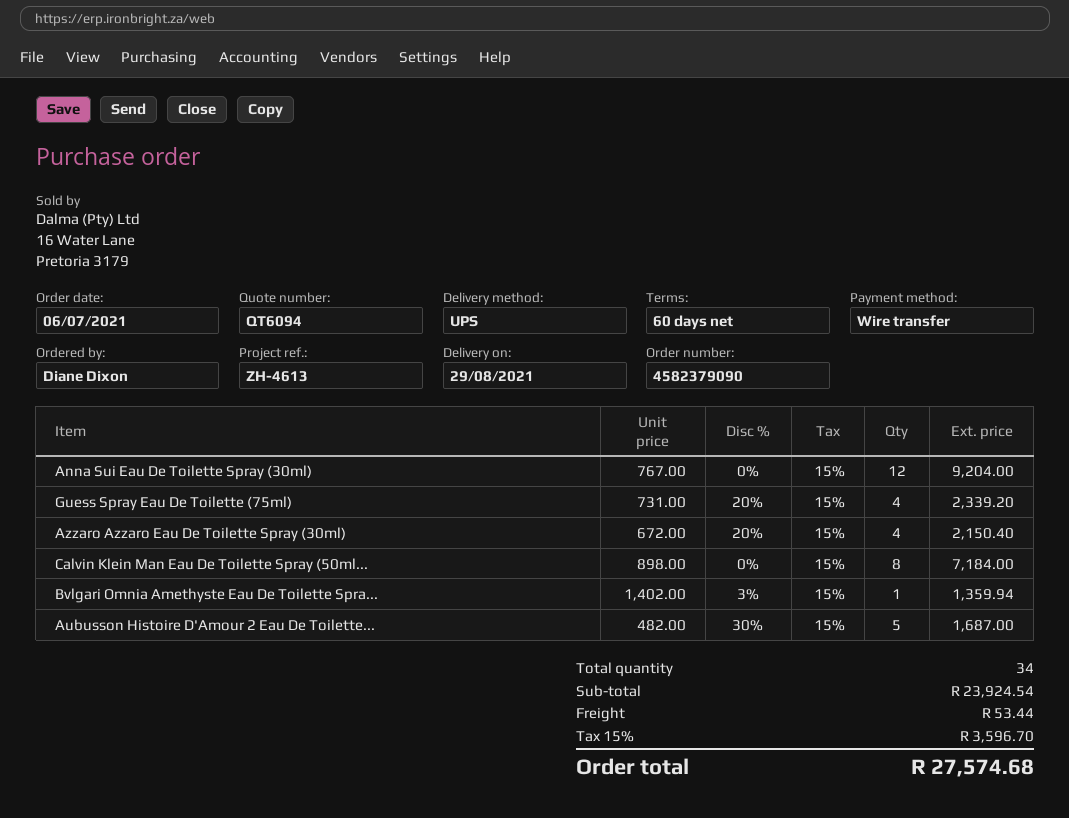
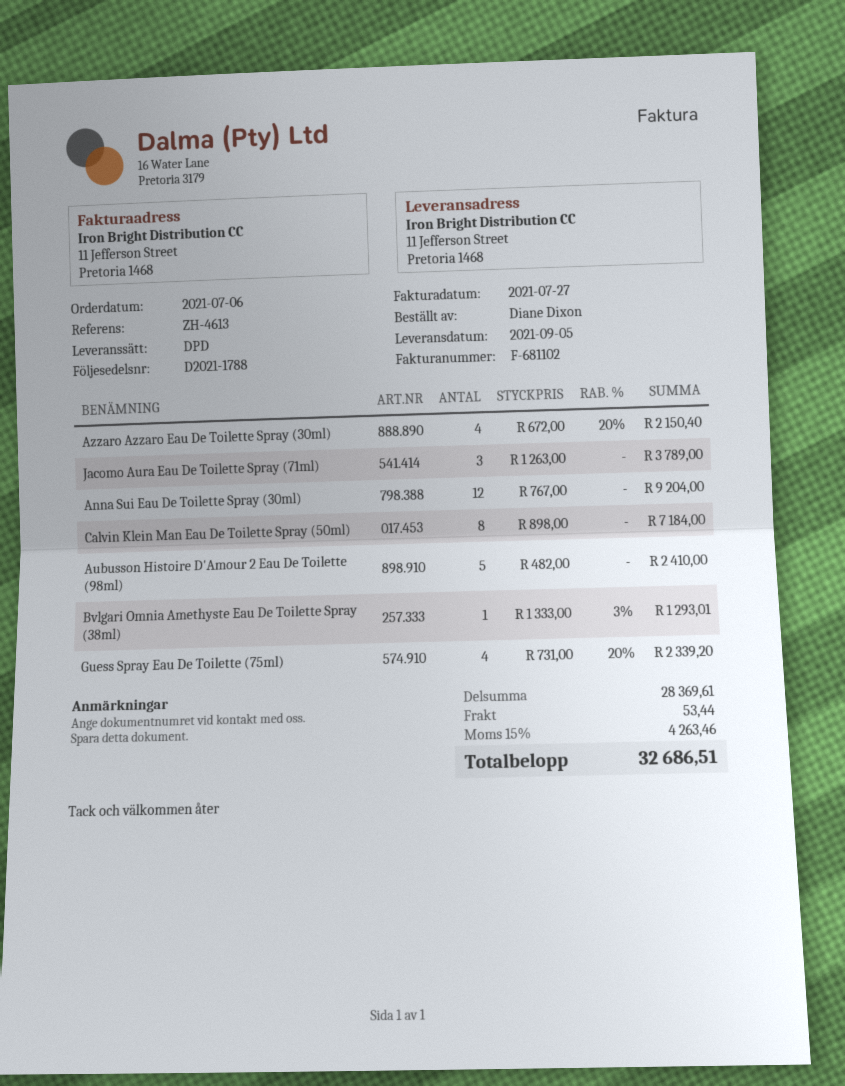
delivery date: 2021-08-29 -> 2021-09-05
shipping method: UPS -> DPD
Bvlgari Omnia Amethyste Eau De Toilette Spra...: 1 x 1402.00 - 3% = 1359.94 -> 1 x 1333.00 - 3% = 1293.01
Aubusson Histoire D'Amour 2 Eau De Toilette...: 5 x 482.00 - 30% = 1687.00 -> 5 x 482.00 = 2410.00
Jacomo Aura Eau De Toilette Spray (71ml): none -> 3 x 1263.00 = 3789.00
subtotal: 23924.54 -> 28369.61
tax: 15% = 3596.70 -> 15% = 4263.46
total: 27574.68 -> 32686.51

